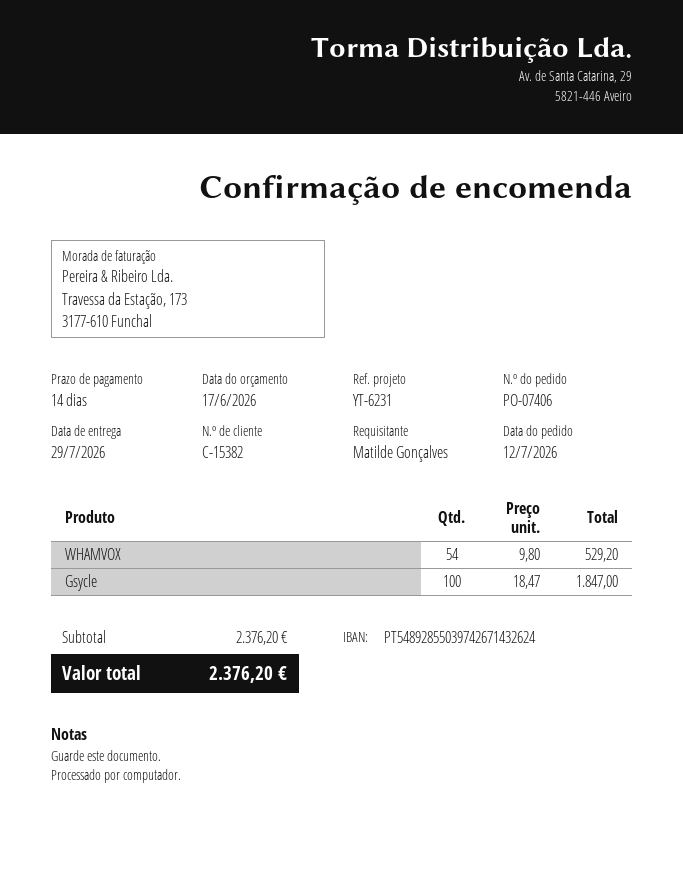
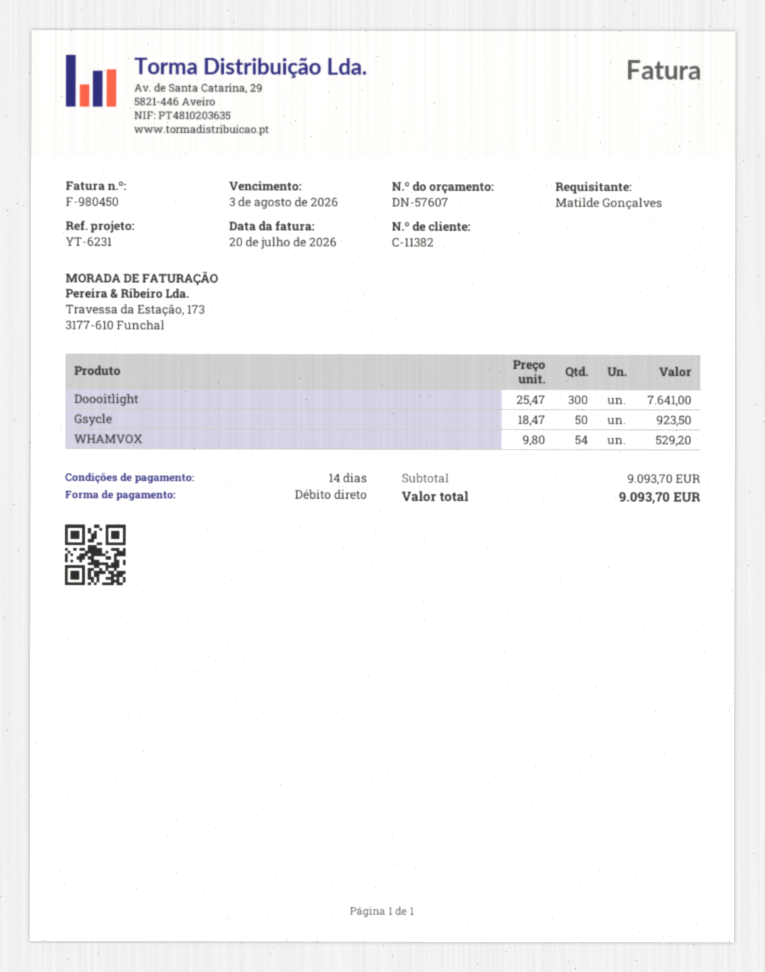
customer number: C-15382 -> C-11382
Gsycle: 100 x 18.47 = 1847.00 -> 50 x 18.47 = 923.50
Doooitlight: none -> 300 x 25.47 = 7641.00
subtotal: 2376.20 -> 9093.70
total: 2376.20 -> 9093.70

